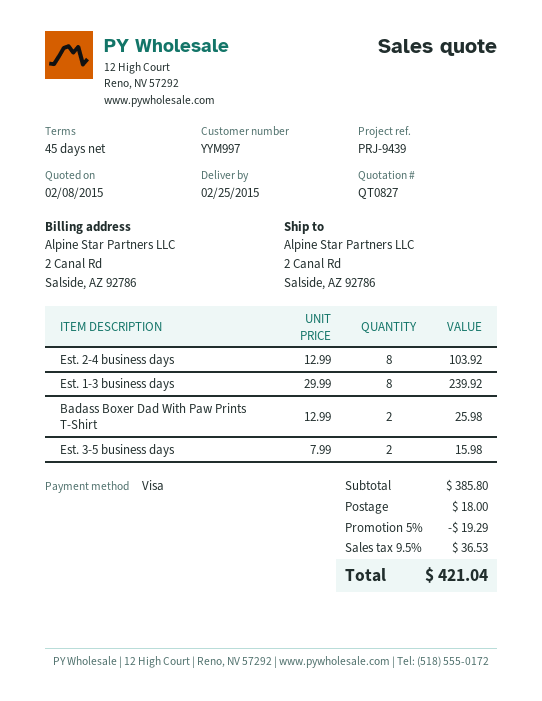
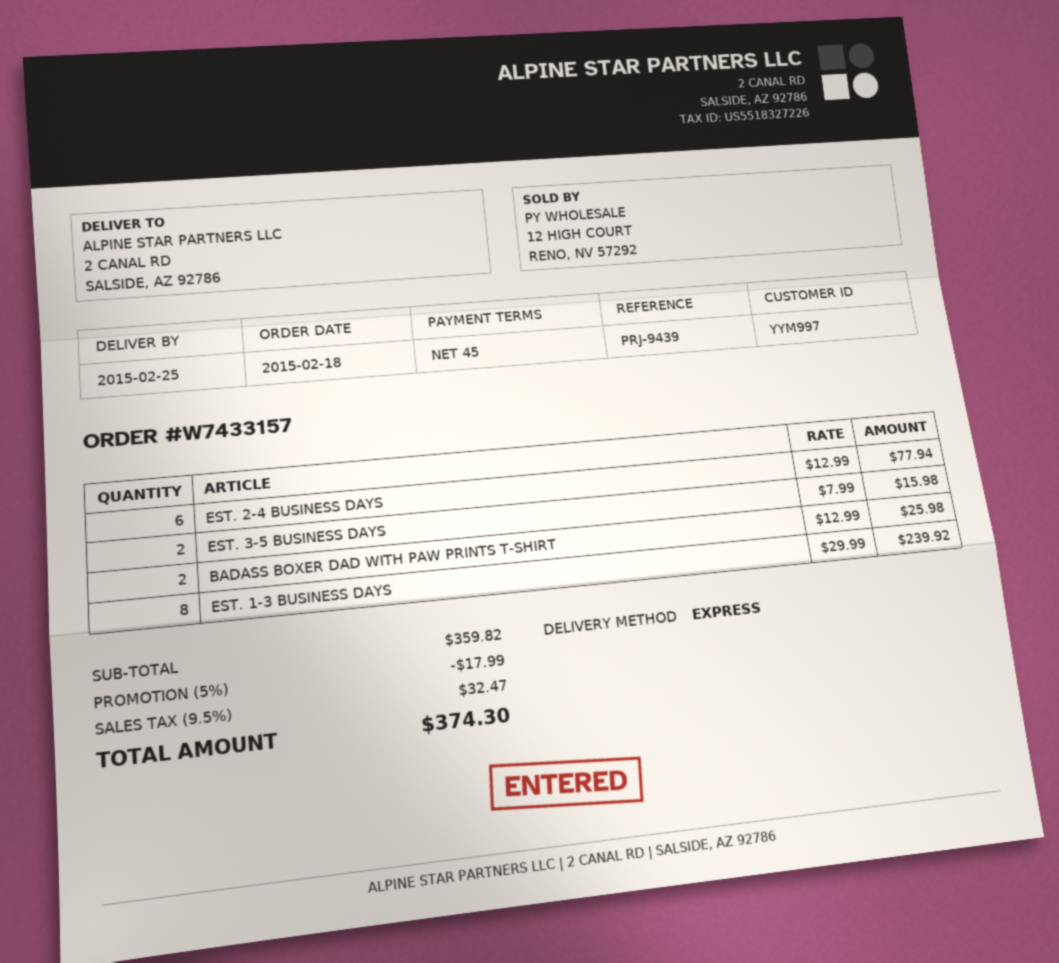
Est. 2-4 business days: 8 x 12.99 = 103.92 -> 6 x 12.99 = 77.94
subtotal: 385.80 -> 359.82
discount: 5% = 19.29 -> 5% = 17.99
shipping: 18.00 -> none
tax: 9.5% = 36.53 -> 9.5% = 32.47
total: 421.04 -> 374.30

